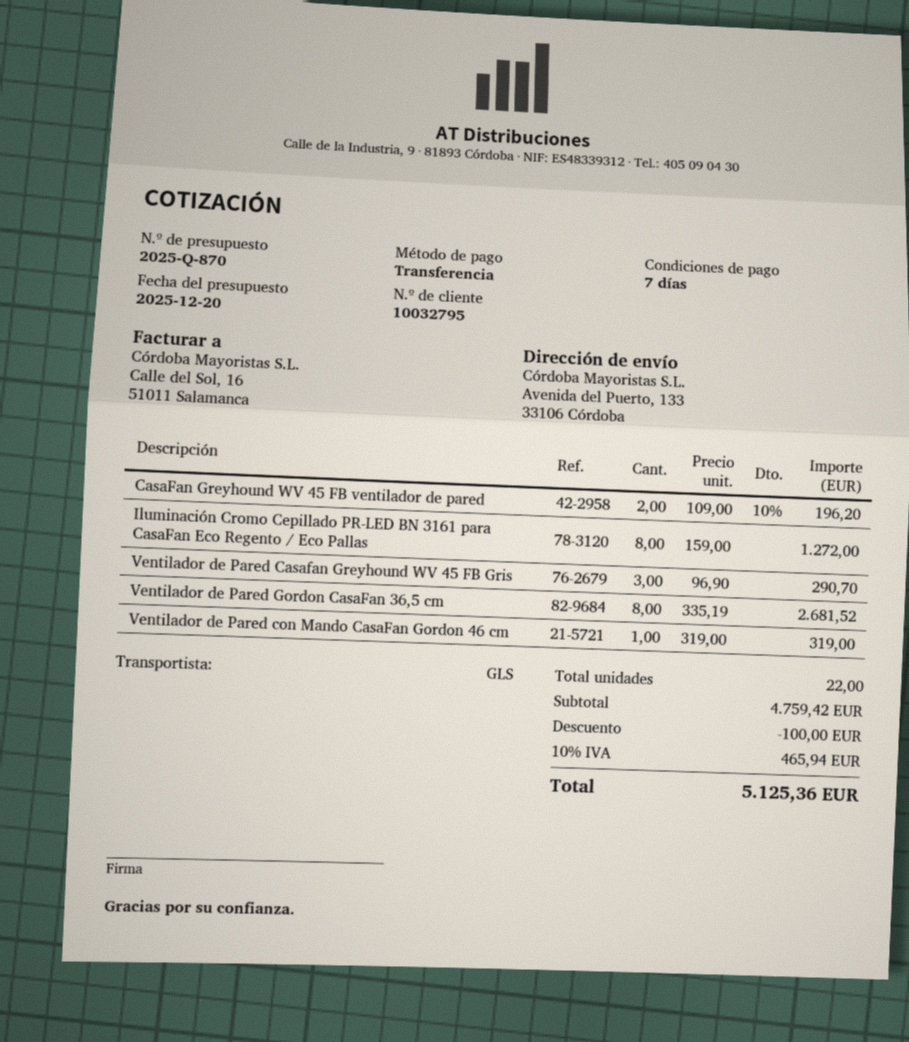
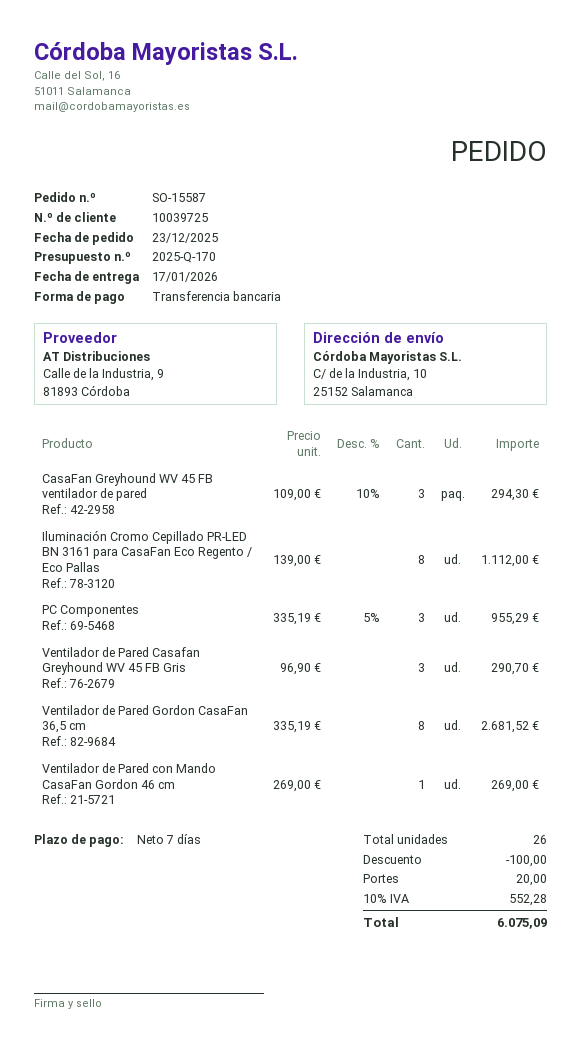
quote number: 2025-Q-870 -> 2025-Q-170
customer number: 10032795 -> 10039725
ship to: Avenida del Puerto, 133, 33106 Córdoba -> C/ de la Industria, 10, 25152 Salamanca
CasaFan Greyhound WV 45 FB ventilador de pared: 2 x 109.00 - 10% = 196.20 -> 3 x 109.00 - 10% = 294.30
Iluminación Cromo Cepillado PR-LED BN 3161 para CasaFan Eco Regento / Eco Pallas: 8 x 159.00 = 1272.00 -> 8 x 139.00 = 1112.00
Ventilador de Pared con Mando CasaFan Gordon 46 cm: 1 x 319.00 = 319.00 -> 1 x 269.00 = 269.00
PC Componentes: none -> 3 x 335.19 - 5% = 955.29
total quantity: 22 -> 26
shipping: none -> 20.00
tax: 10% = 465.94 -> 10% = 552.28
total: 5125.36 -> 6075.09

